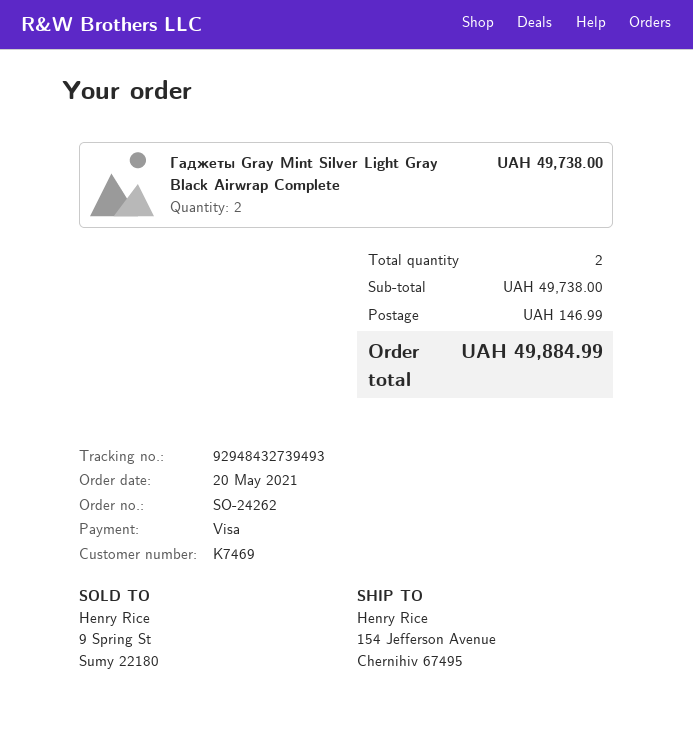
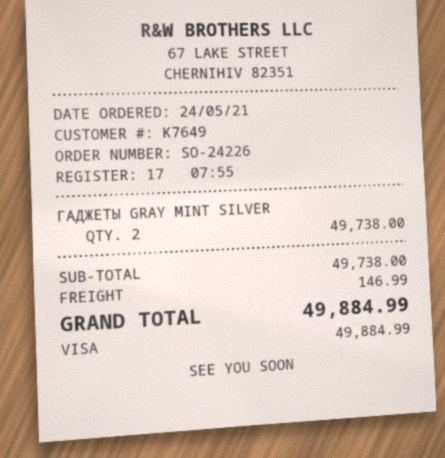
order number: SO-24262 -> SO-24226
order date: 2021-05-20 -> 2021-05-24
customer number: K7469 -> K7649

